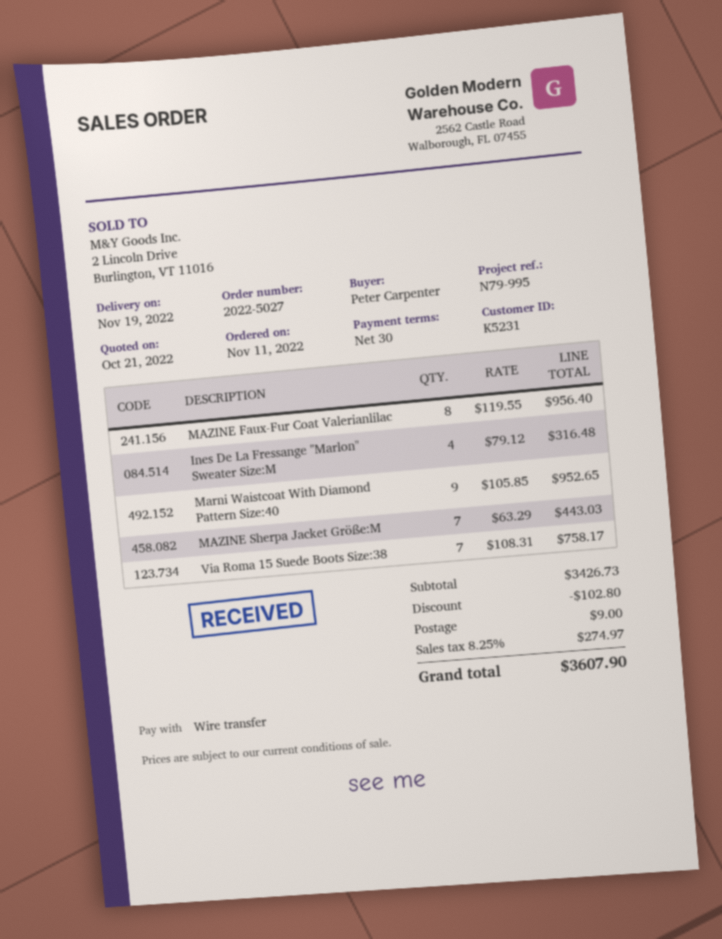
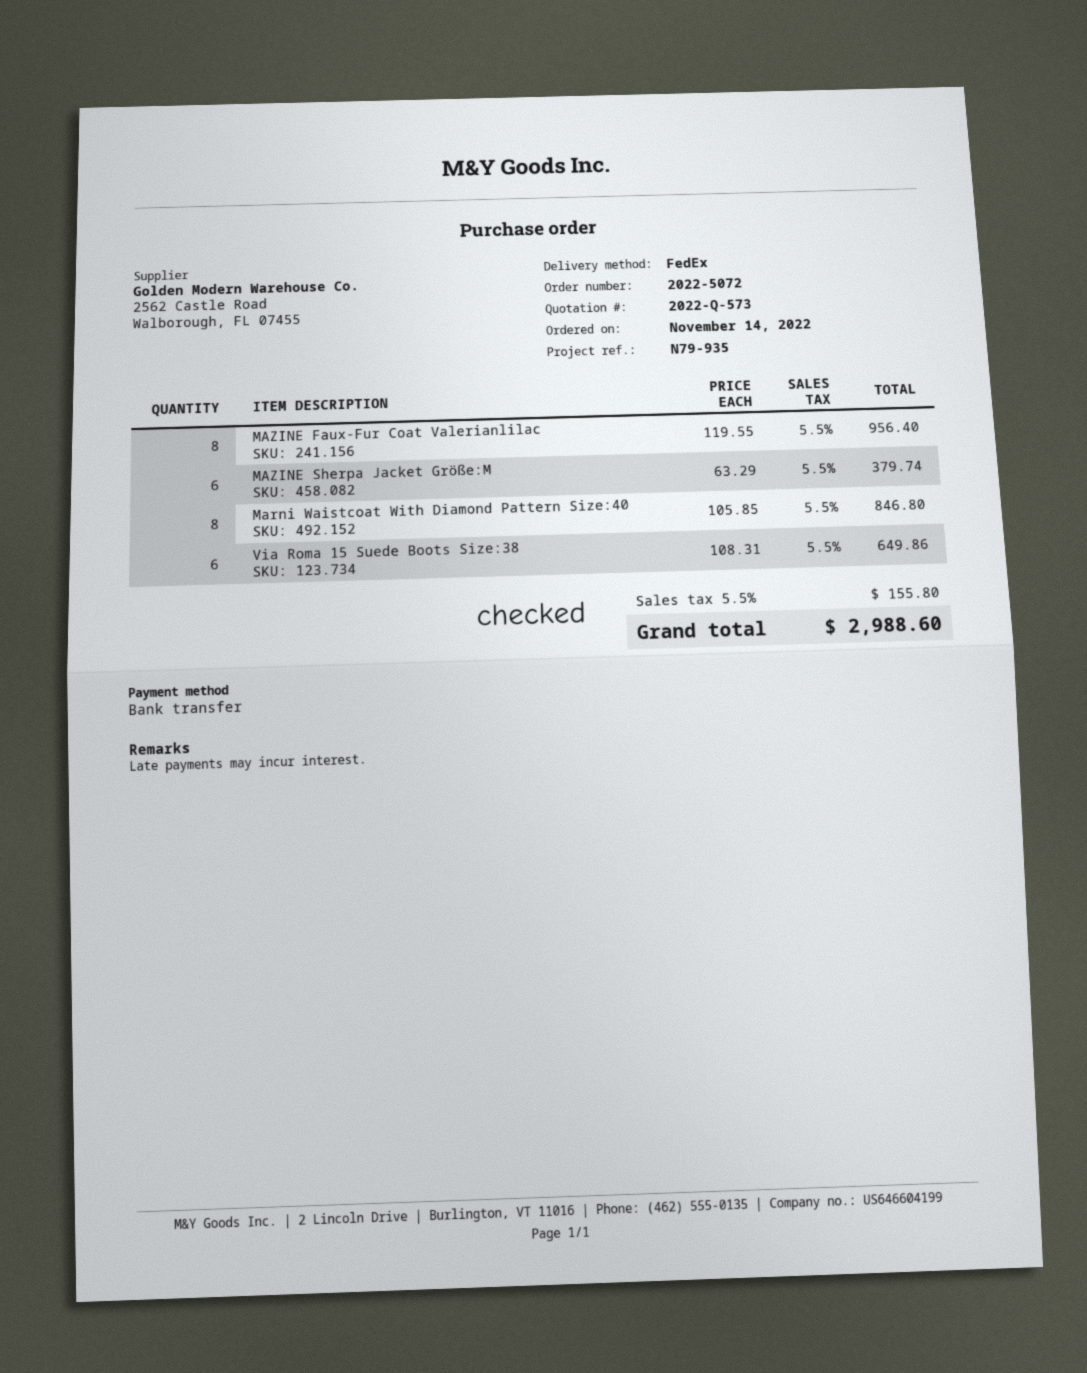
order number: 2022-5027 -> 2022-5072
order date: 2022-11-11 -> 2022-11-14
reference: N79-995 -> N79-935
Ines De La Fressange "Marlon" Sweater Size:M: 4 x 79.12 = 316.48 -> none
Marni Waistcoat With Diamond Pattern Size:40: 9 x 105.85 = 952.65 -> 8 x 105.85 = 846.80
MAZINE Sherpa Jacket Größe:M: 7 x 63.29 = 443.03 -> 6 x 63.29 = 379.74
Via Roma 15 Suede Boots Size:38: 7 x 108.31 = 758.17 -> 6 x 108.31 = 649.86
discount: 102.80 -> none
shipping: 9.00 -> none
tax: 8.25% = 274.97 -> 5.5% = 155.80
total: 3607.90 -> 2988.60

